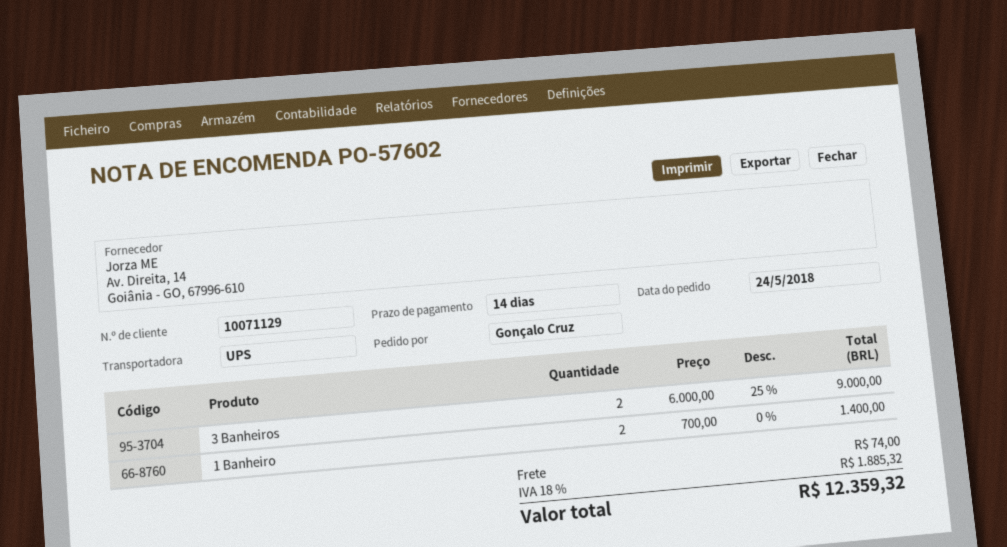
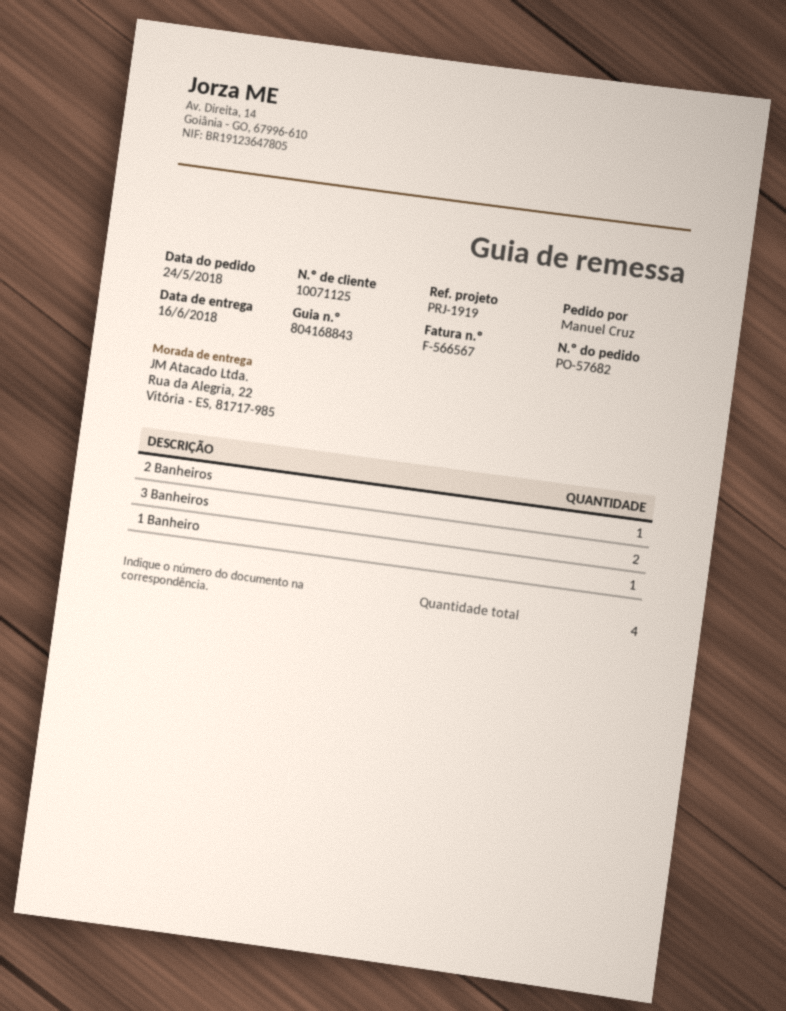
order number: PO-57602 -> PO-57682
customer number: 10071129 -> 10071125
ordered by: Gonçalo Cruz -> Manuel Cruz
1 Banheiro: 2 -> 1
2 Banheiros: none -> 1

